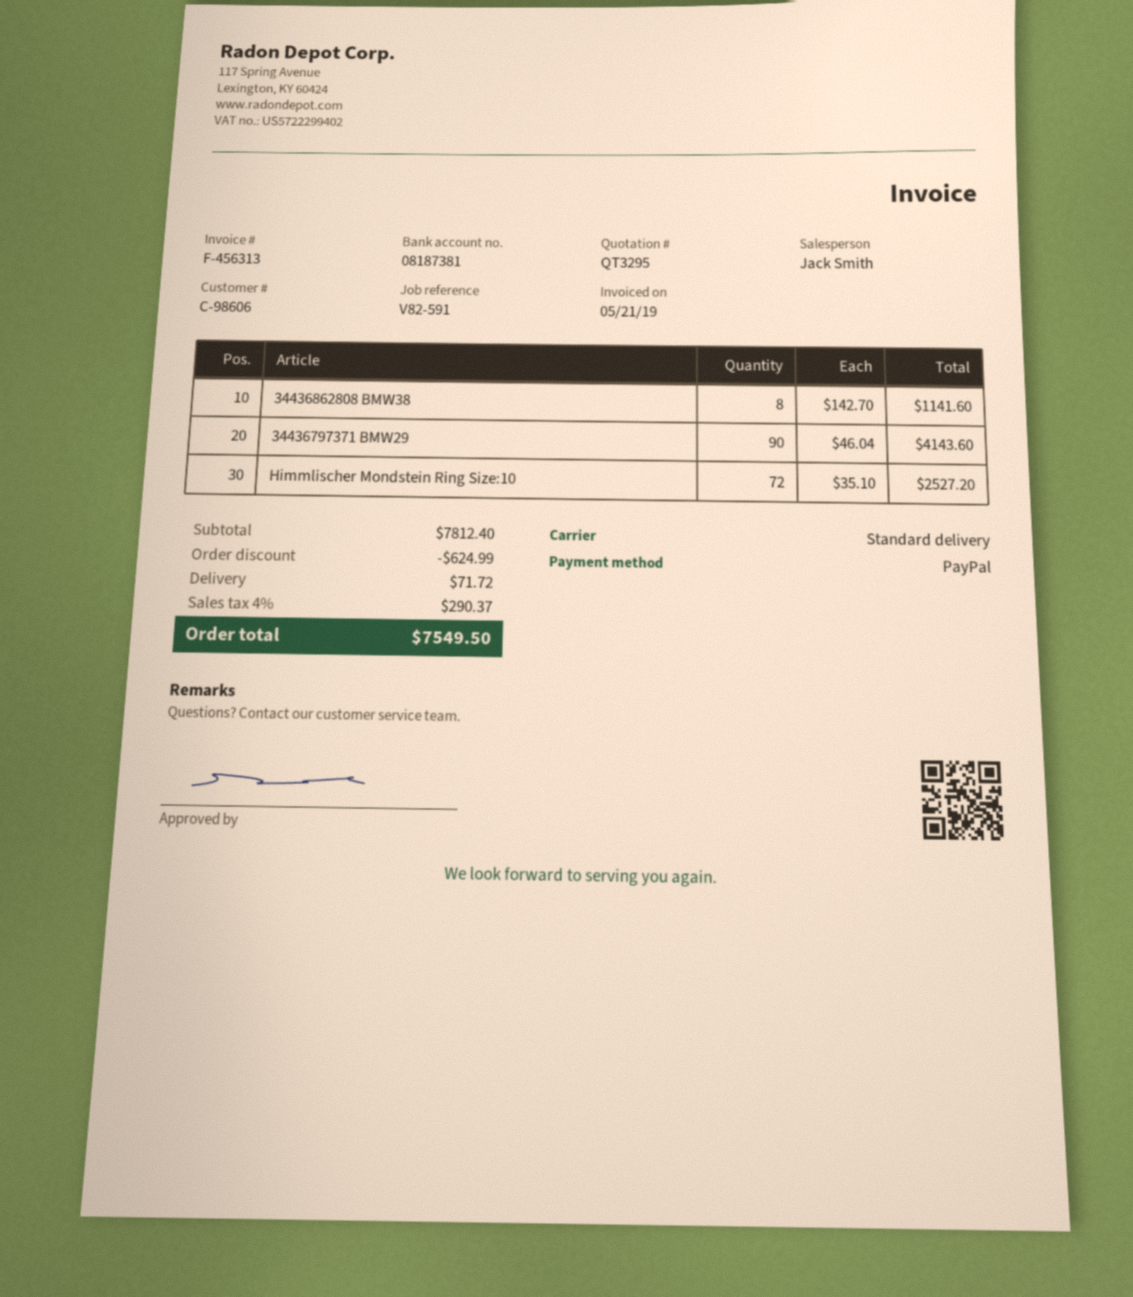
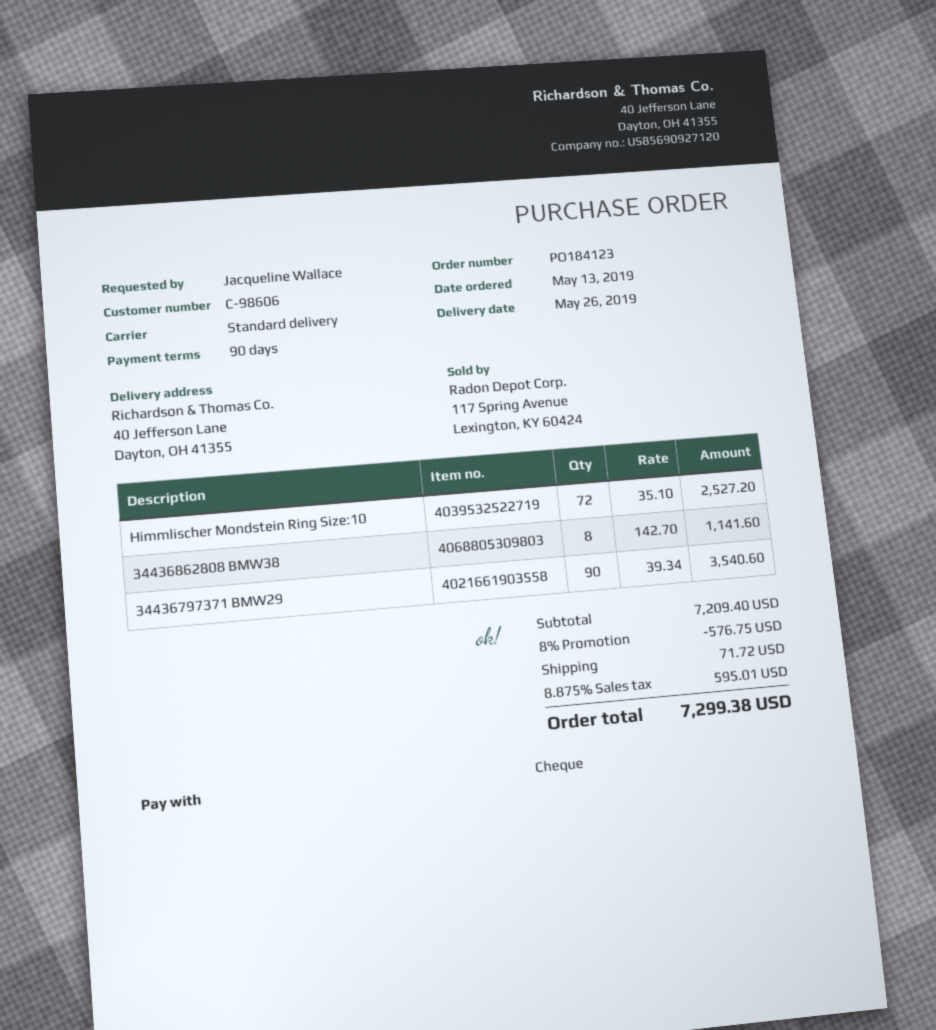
payment method: PayPal -> cheque
34436797371 BMW29: 90 x 46.04 = 4143.60 -> 90 x 39.34 = 3540.60
subtotal: 7812.40 -> 7209.40
discount: 624.99 -> 576.75
tax: 4% = 290.37 -> 8.875% = 595.01
total: 7549.50 -> 7299.38

